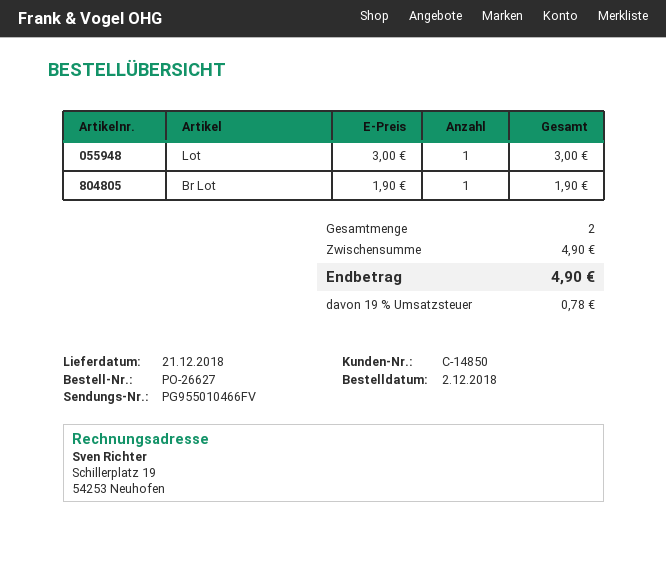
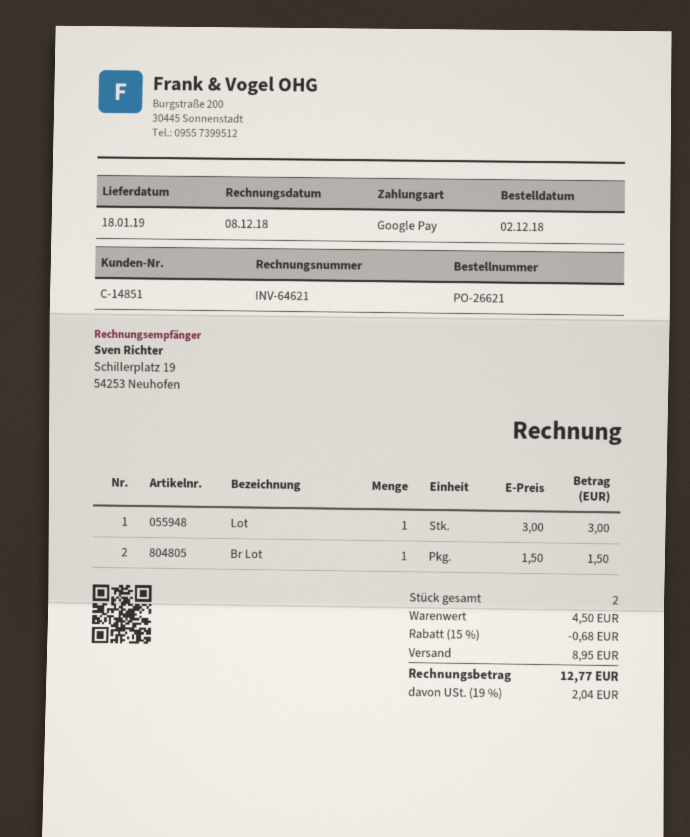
order number: PO-26627 -> PO-26621
delivery date: 2018-12-21 -> 2019-01-18
customer number: C-14850 -> C-14851
Br Lot: 1 x 1.90 = 1.90 -> 1 x 1.50 = 1.50
subtotal: 4.90 -> 4.50
discount: none -> 15% = 0.68
shipping: none -> 8.95
tax: 19% = 0.78 -> 19% = 2.04
total: 4.90 -> 12.77

